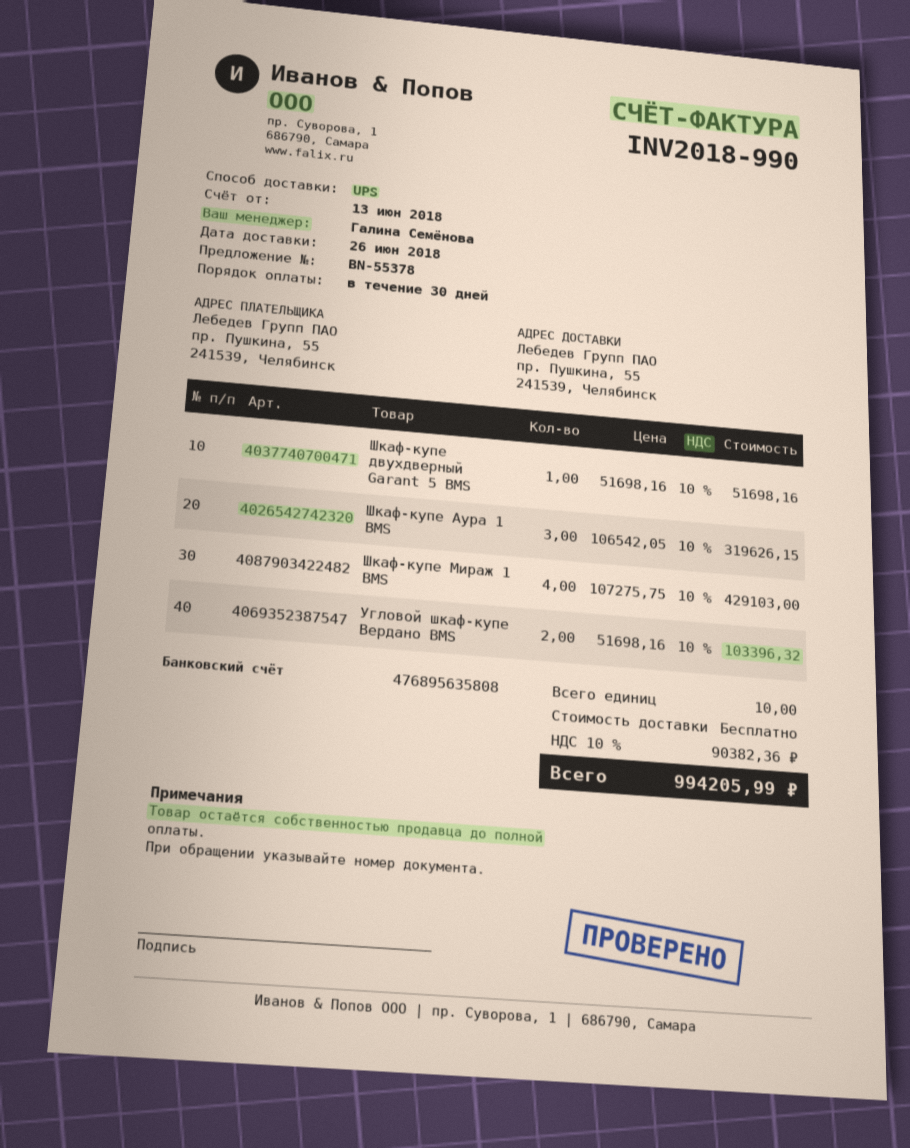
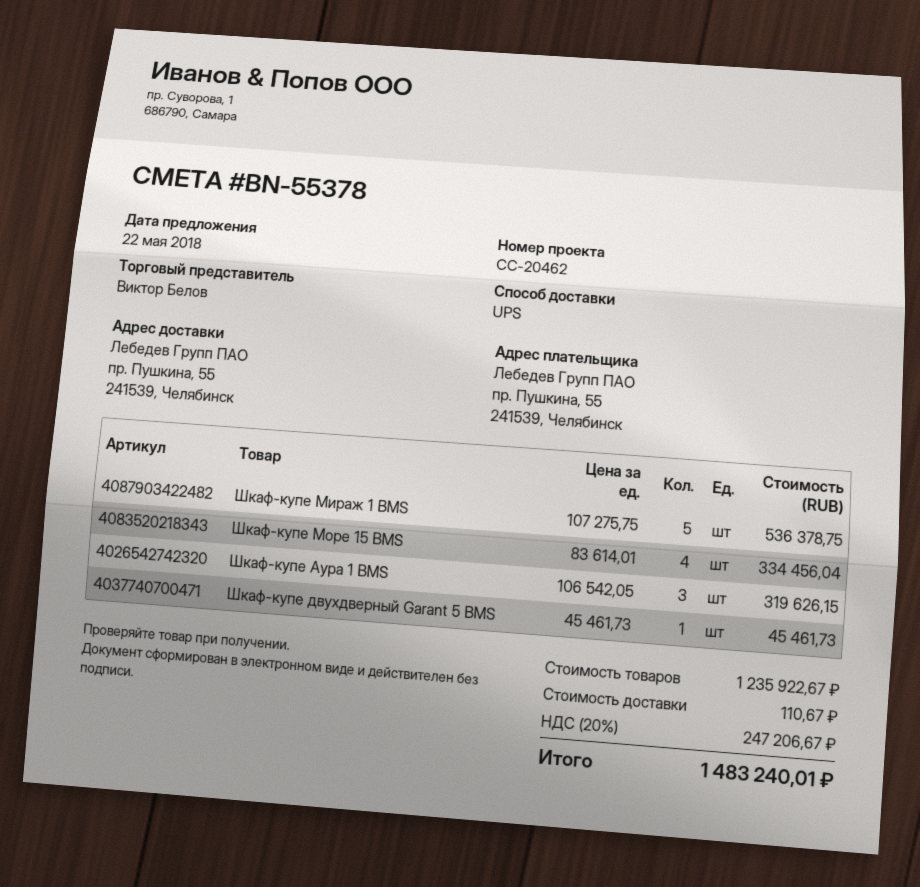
sales rep: Галина Семёнова -> Виктор Белов
Шкаф-купе двухдверный Garant 5 BMS: 1 x 51698.16 = 51698.16 -> 1 x 45461.73 = 45461.73
Шкаф-купе Мираж 1 BMS: 4 x 107275.75 = 429103.00 -> 5 x 107275.75 = 536378.75
Угловой шкаф-купе Вердано BMS: 2 x 51698.16 = 103396.32 -> none
Шкаф-купе Море 15 BMS: none -> 4 x 83614.01 = 334456.04
shipping: 0.00 -> 110.67
tax: 10% = 90382.36 -> 20% = 247206.67
total: 994205.99 -> 1483240.01

